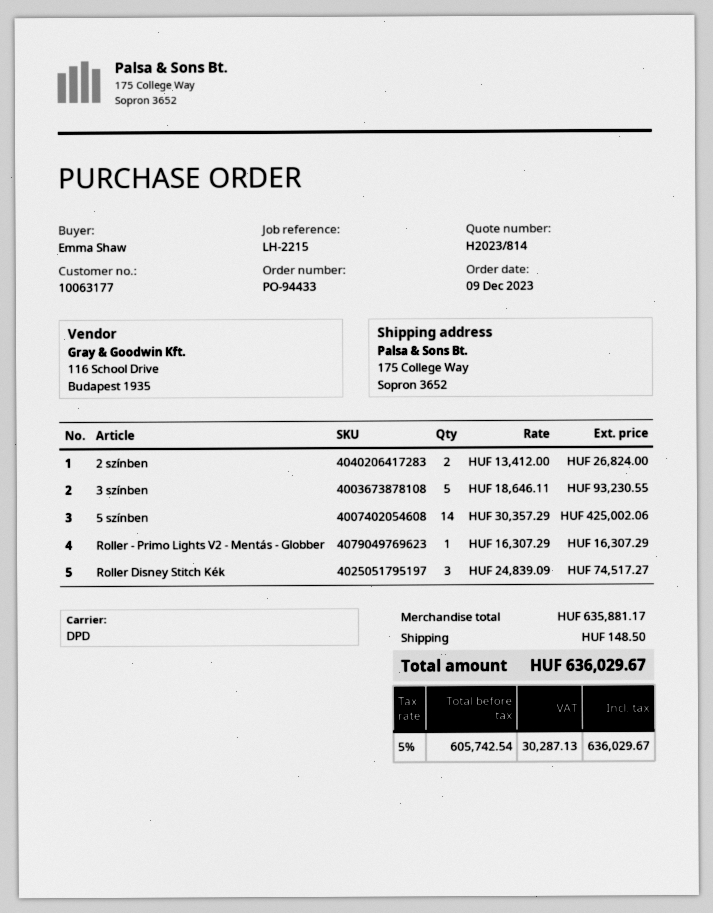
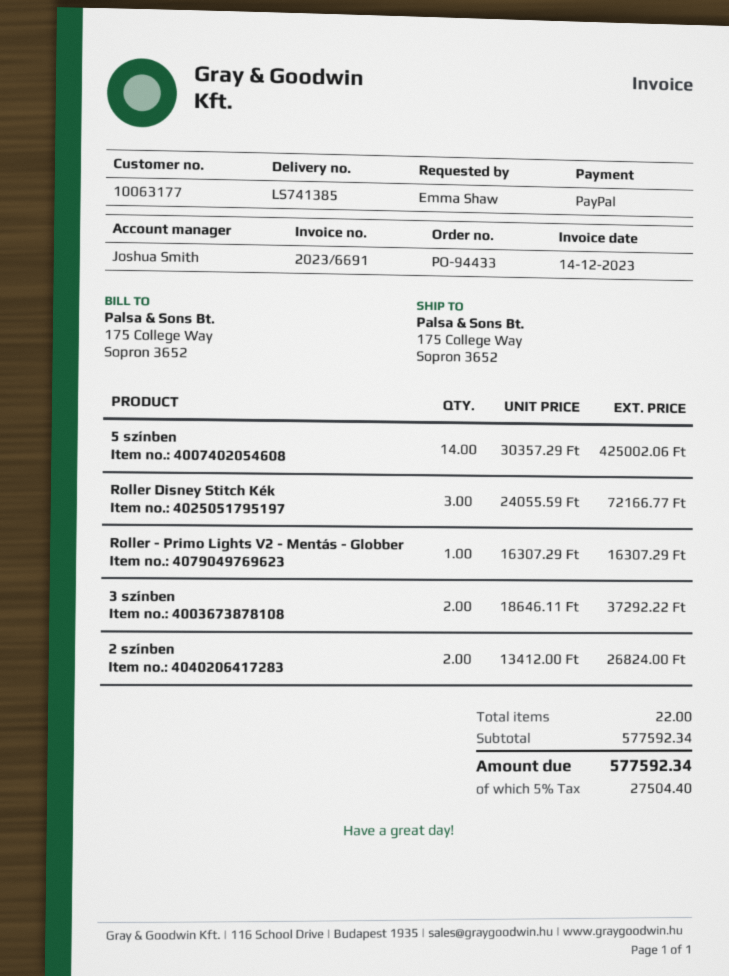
3 színben: 5 x 18646.11 = 93230.55 -> 2 x 18646.11 = 37292.22
Roller Disney Stitch Kék: 3 x 24839.09 = 74517.27 -> 3 x 24055.59 = 72166.77
subtotal: 635881.17 -> 577592.34
shipping: 148.50 -> none
tax: 5% = 30287.13 -> 5% = 27504.40
total: 636029.67 -> 577592.34

